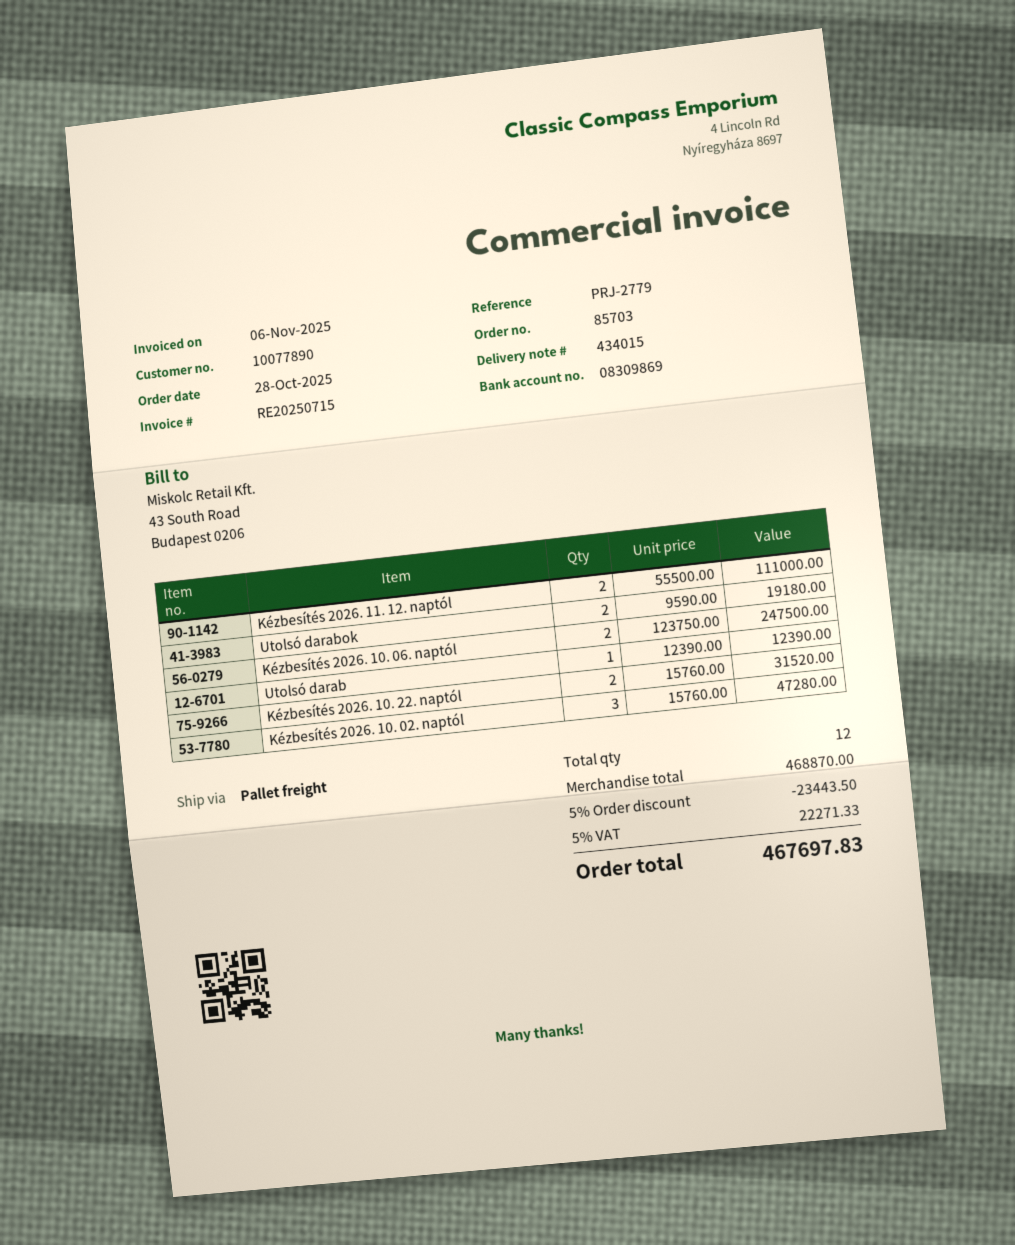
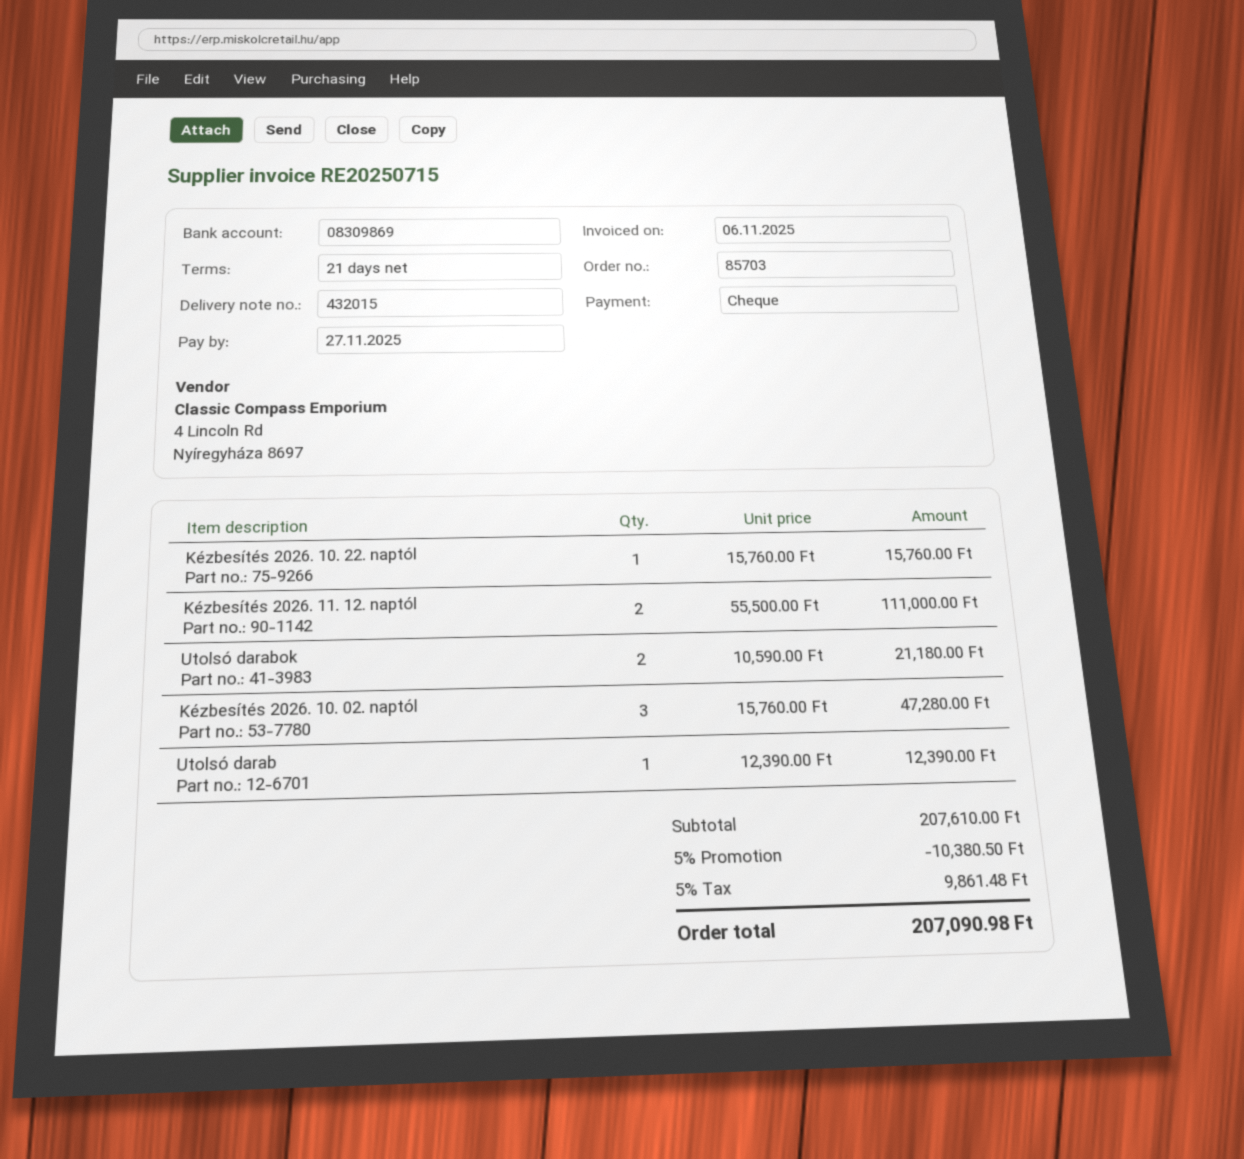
delivery note number: 434015 -> 432015
Utolsó darabok: 2 x 9590.00 = 19180.00 -> 2 x 10590.00 = 21180.00
Kézbesítés 2026. 10. 06. naptól: 2 x 123750.00 = 247500.00 -> none
Kézbesítés 2026. 10. 22. naptól: 2 x 15760.00 = 31520.00 -> 1 x 15760.00 = 15760.00
subtotal: 468870.00 -> 207610.00
discount: 5% = 23443.50 -> 5% = 10380.50
tax: 5% = 22271.33 -> 5% = 9861.48
total: 467697.83 -> 207090.98

